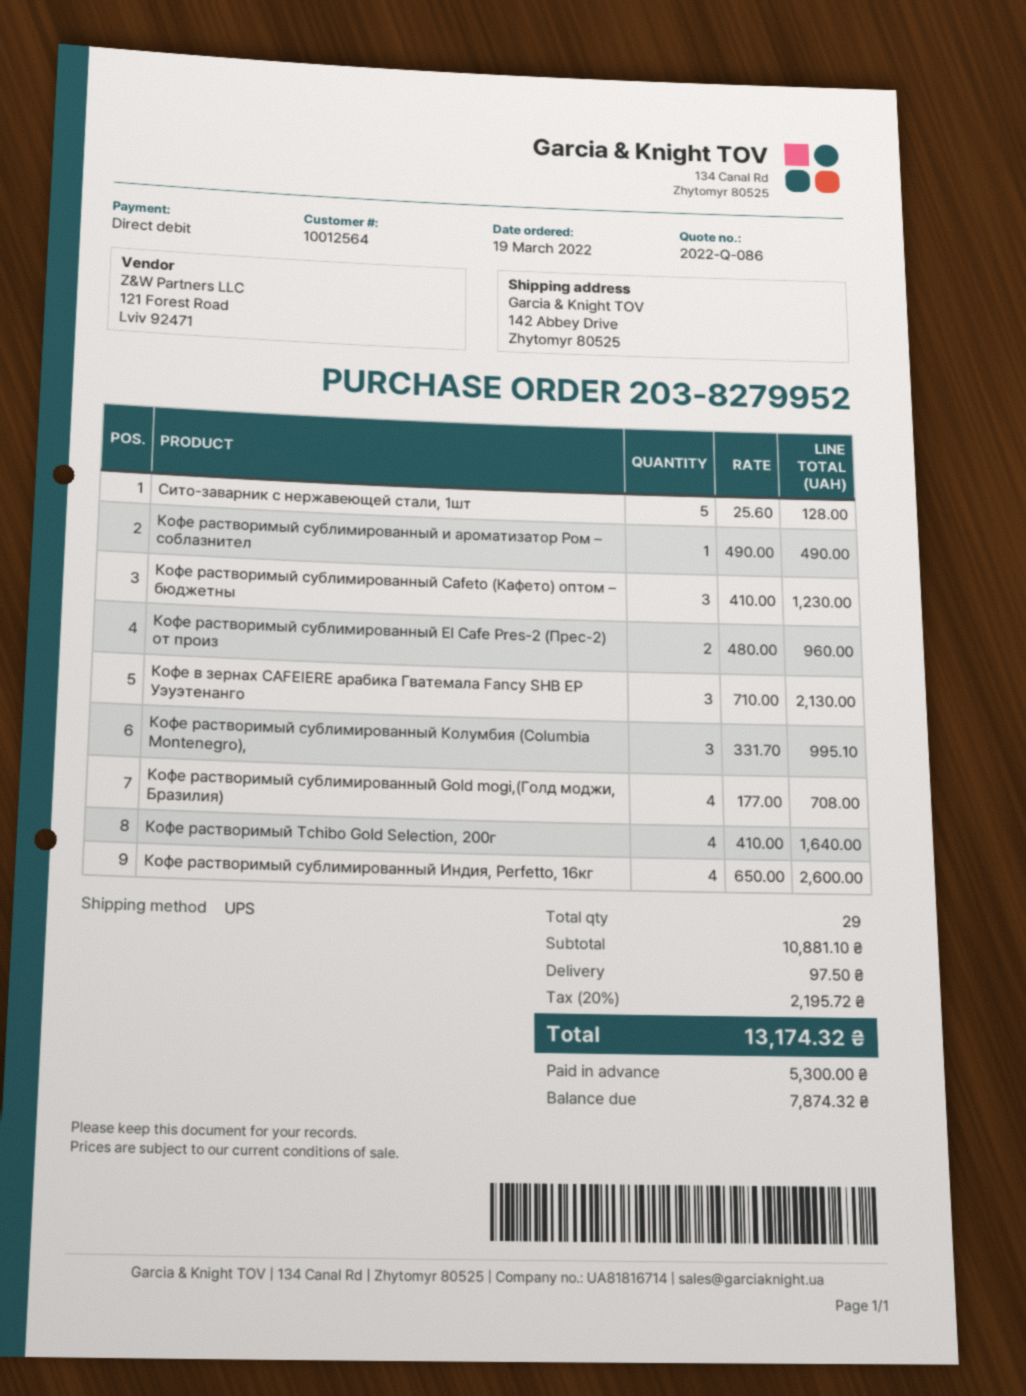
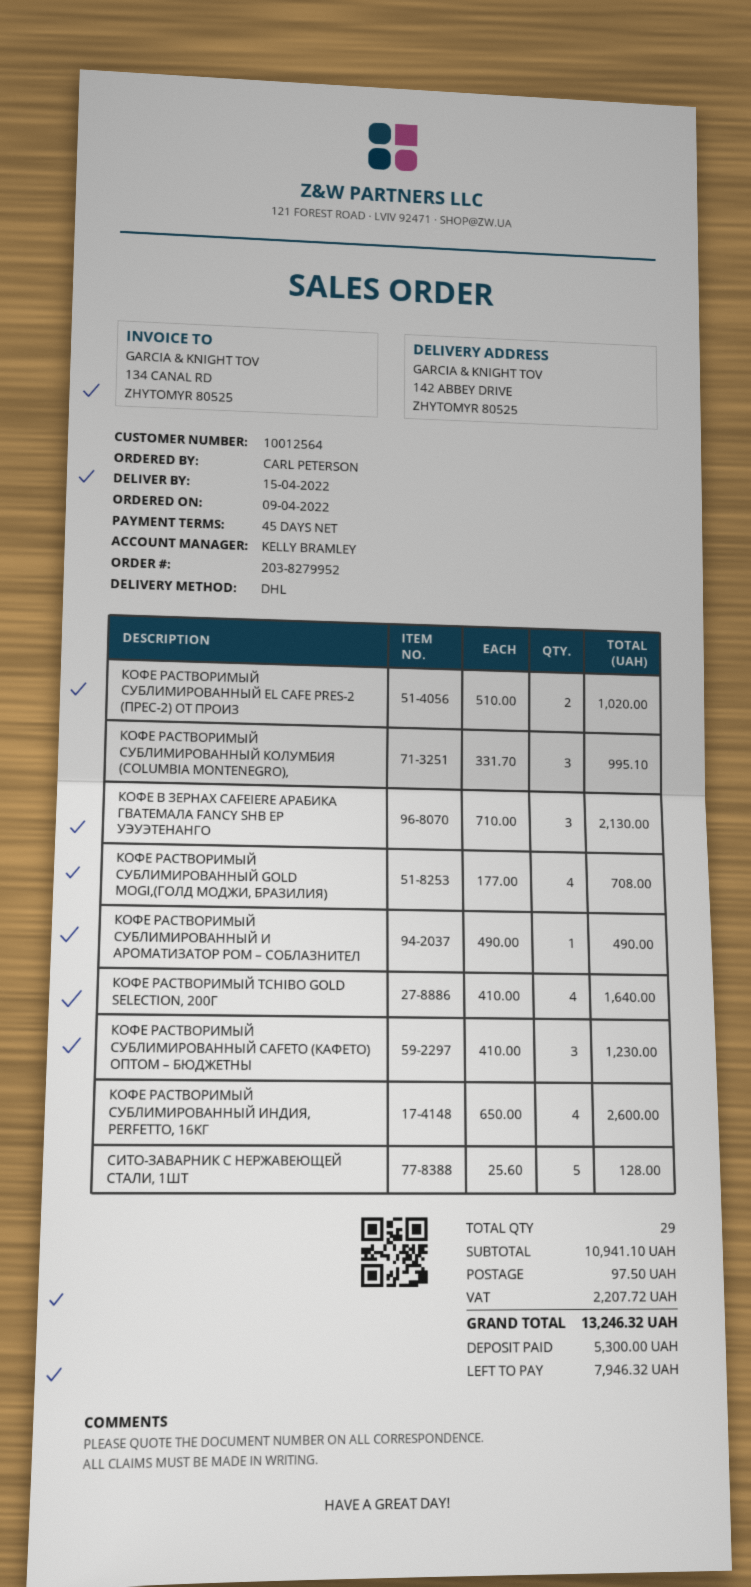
order date: 2022-03-19 -> 2022-04-09
shipping method: UPS -> DHL
Кофе растворимый сублимированный El Cafe Pres-2 (Прес-2) от произ: 2 x 480.00 = 960.00 -> 2 x 510.00 = 1020.00
subtotal: 10881.10 -> 10941.10
tax: 2195.72 -> 2207.72
total: 13174.32 -> 13246.32
balance: 7874.32 -> 7946.32

